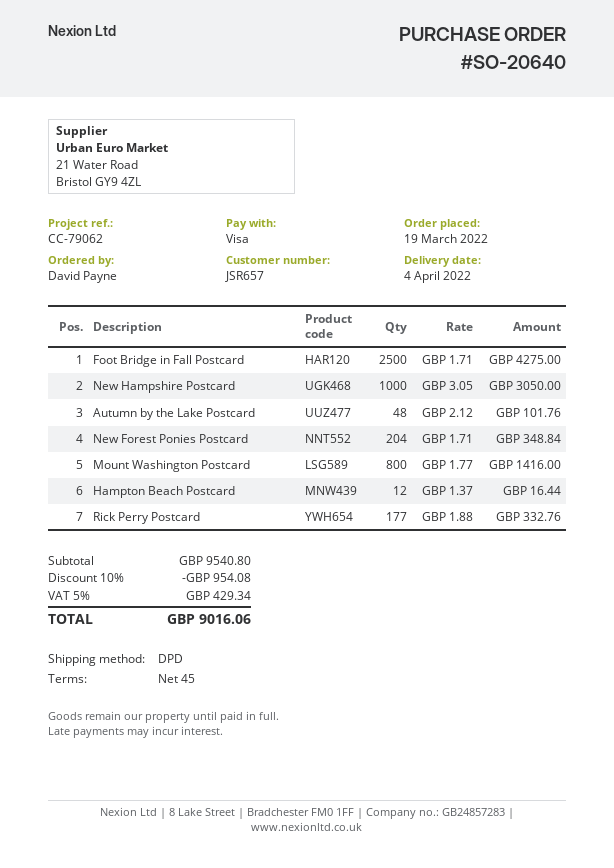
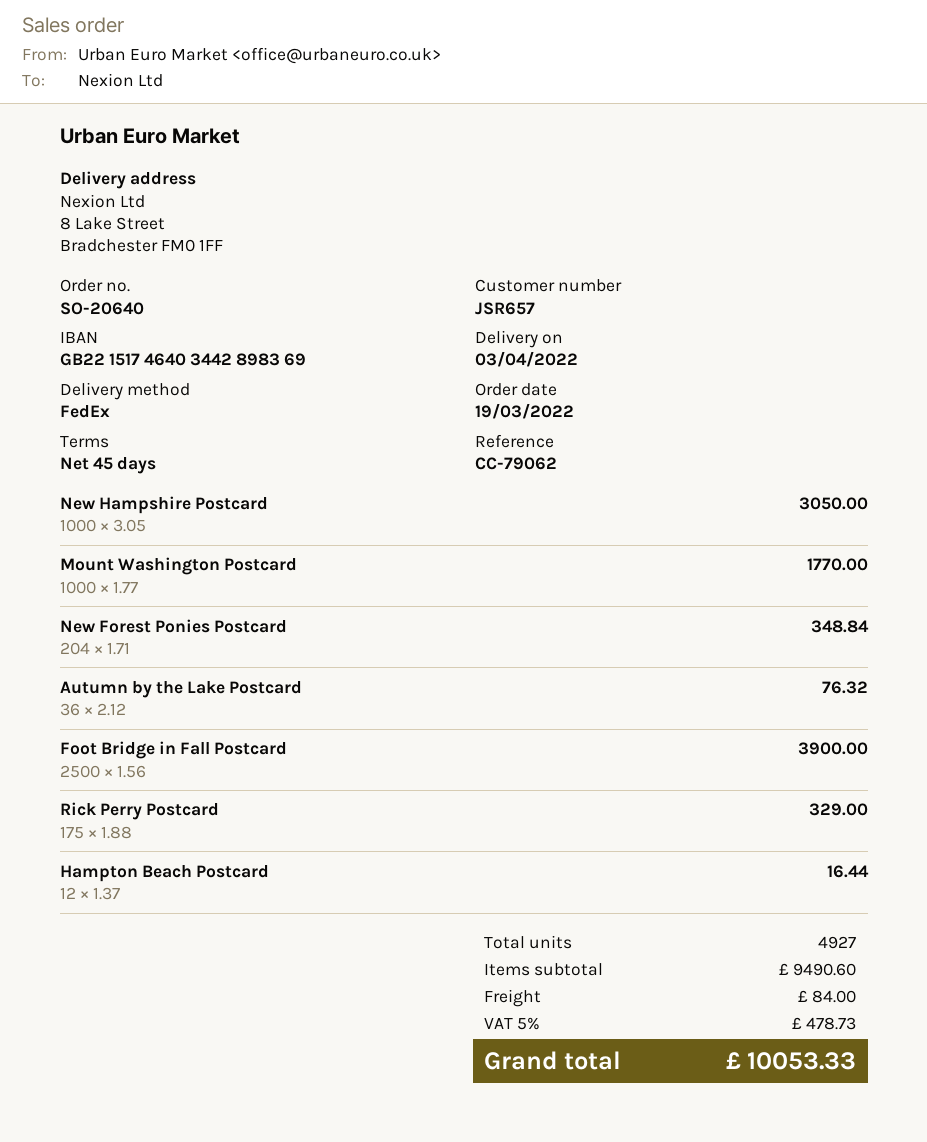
delivery date: 2022-04-04 -> 2022-04-03
shipping method: DPD -> FedEx
Foot Bridge in Fall Postcard: 2500 x 1.71 = 4275.00 -> 2500 x 1.56 = 3900.00
Autumn by the Lake Postcard: 48 x 2.12 = 101.76 -> 36 x 2.12 = 76.32
Mount Washington Postcard: 800 x 1.77 = 1416.00 -> 1000 x 1.77 = 1770.00
Rick Perry Postcard: 177 x 1.88 = 332.76 -> 175 x 1.88 = 329.00
subtotal: 9540.80 -> 9490.60
discount: 10% = 954.08 -> none
shipping: none -> 84.00
tax: 5% = 429.34 -> 5% = 478.73
total: 9016.06 -> 10053.33

